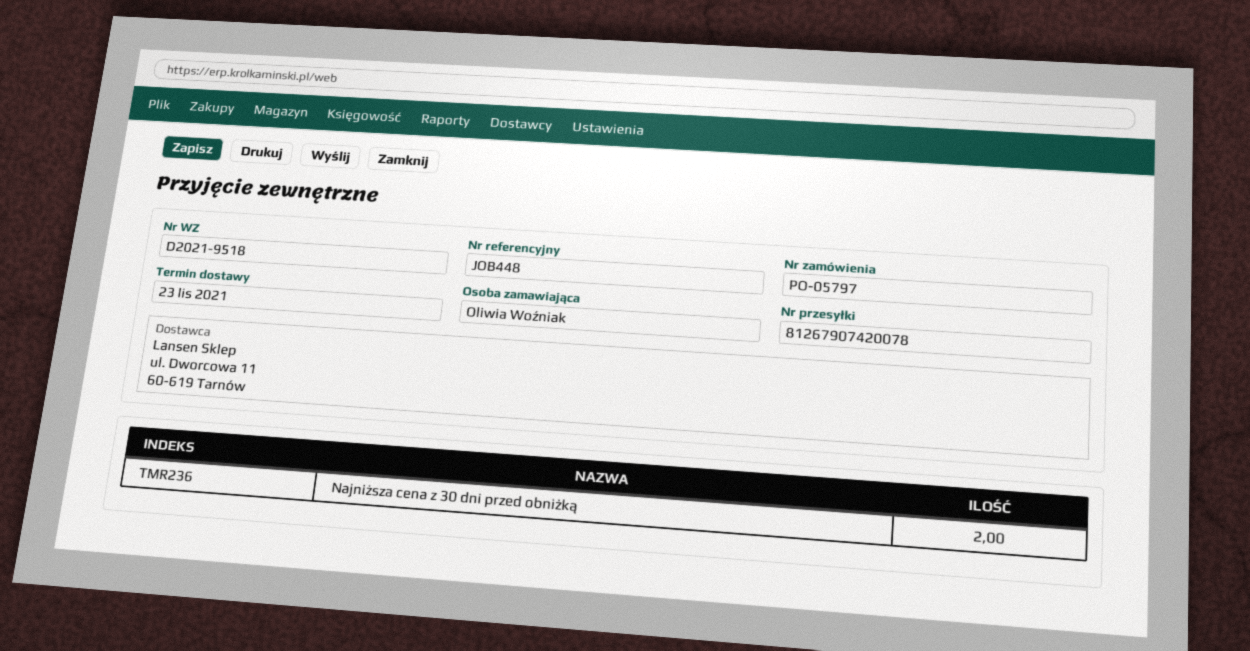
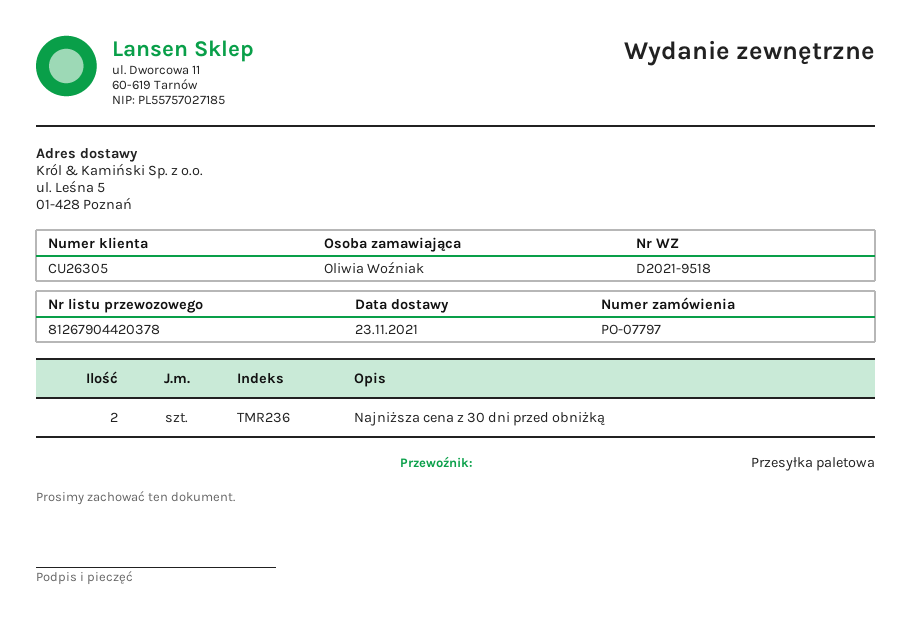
order number: PO-05797 -> PO-07797
tracking number: 81267907420078 -> 81267904420378

